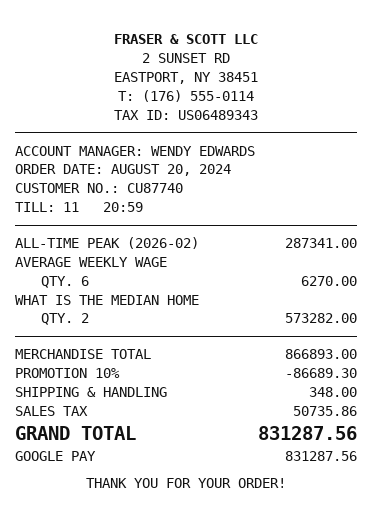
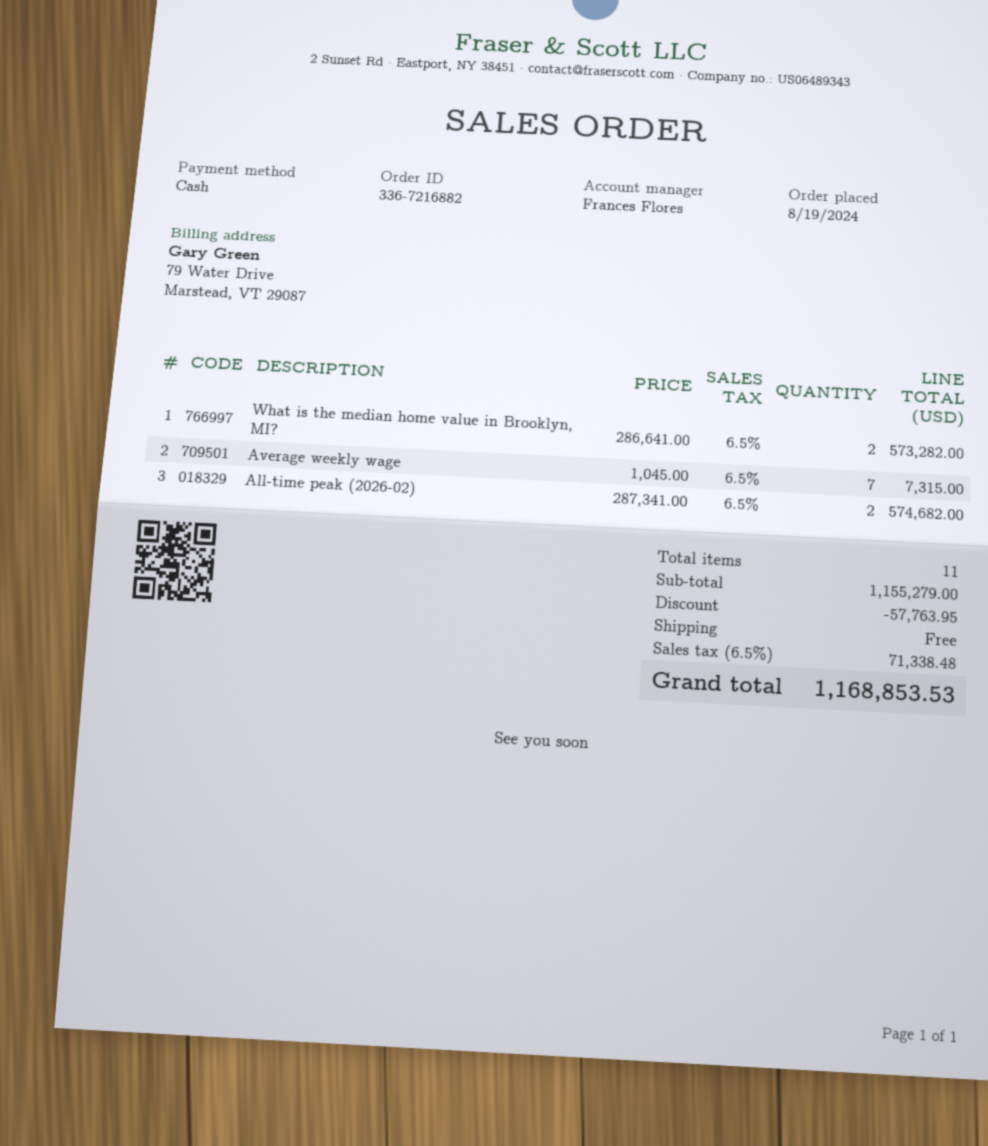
order date: 2024-08-20 -> 2024-08-19
sales rep: WENDY EDWARDS -> Frances Flores
payment method: Google Pay -> cash
ALL-TIME PEAK (2026-02): 1 for 287341.00 -> 2 for 574682.00
AVERAGE WEEKLY WAGE: 6 for 6270.00 -> 7 for 7315.00
subtotal: 866893.00 -> 1155279.00
discount: 86689.30 -> 57763.95
shipping: 348.00 -> 0.00
tax: 50735.86 -> 71338.48
total: 831287.56 -> 1168853.53

